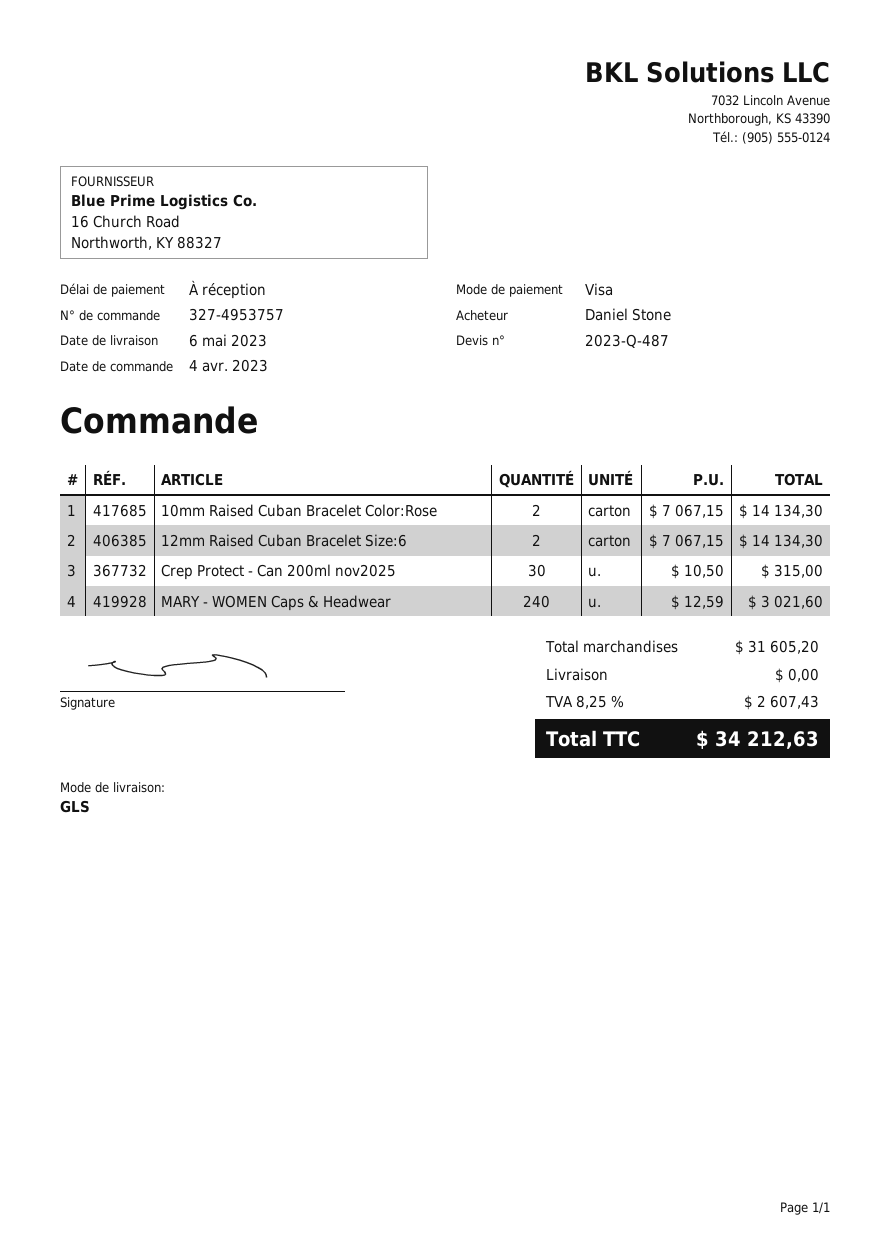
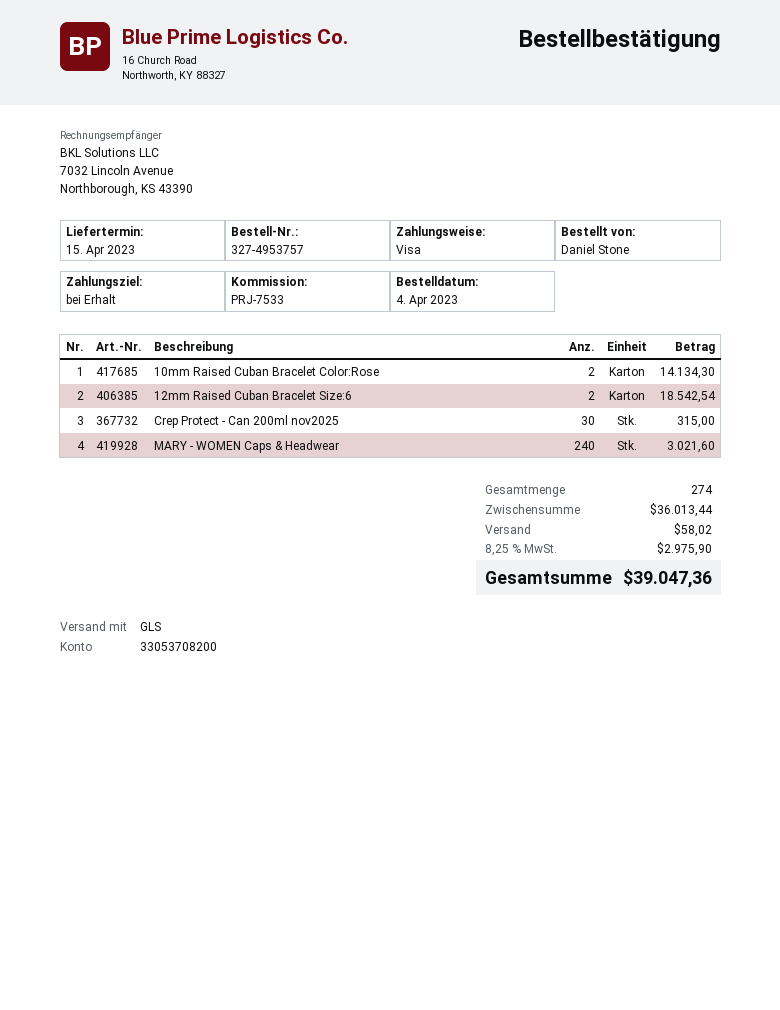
delivery date: 2023-05-06 -> 2023-04-15
12mm Raised Cuban Bracelet Size:6: 2 for 14134.30 -> 2 for 18542.54
subtotal: 31605.20 -> 36013.44
shipping: 0.00 -> 58.02
tax: 8.25% = 2607.43 -> 8.25% = 2975.90
total: 34212.63 -> 39047.36

